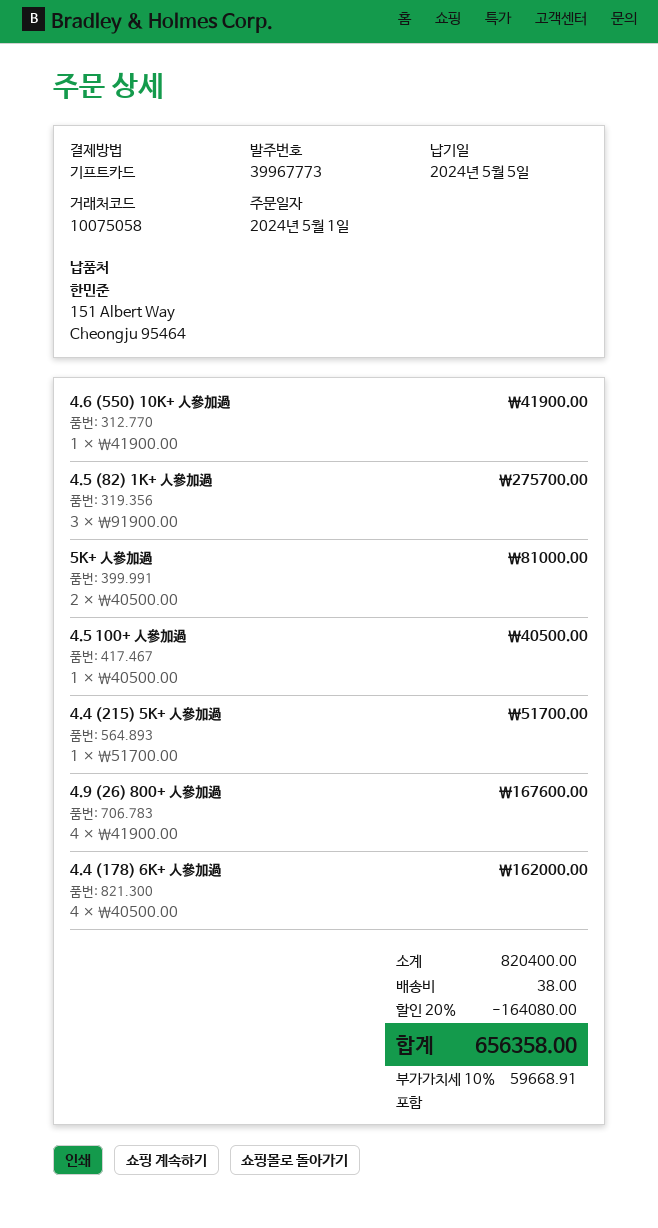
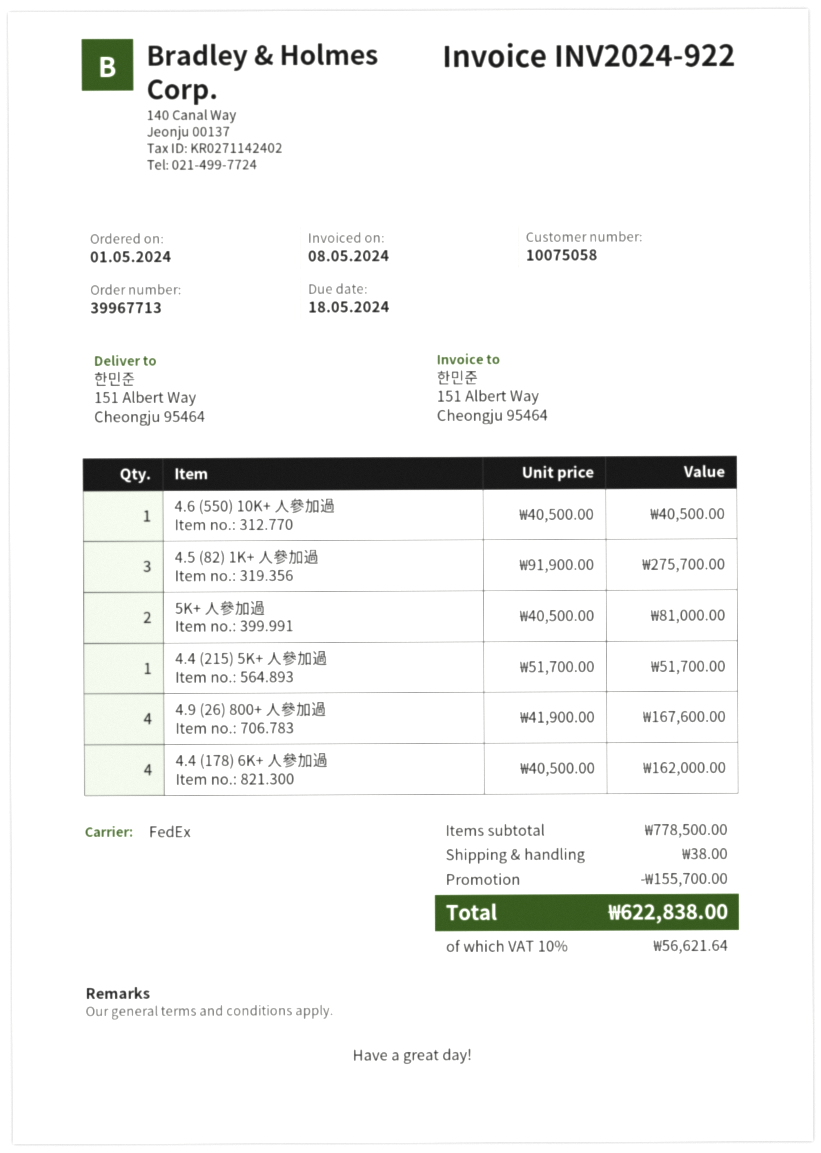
order number: 39967773 -> 39967713
4.6 (550) 10K+ 人參加過: 1 x 41900.00 = 41900.00 -> 1 x 40500.00 = 40500.00
4.5 100+ 人參加過: 1 x 40500.00 = 40500.00 -> none
subtotal: 820400.00 -> 778500.00
discount: 164080.00 -> 155700.00
tax: 10% = 59668.91 -> 10% = 56621.64
total: 656358.00 -> 622838.00

